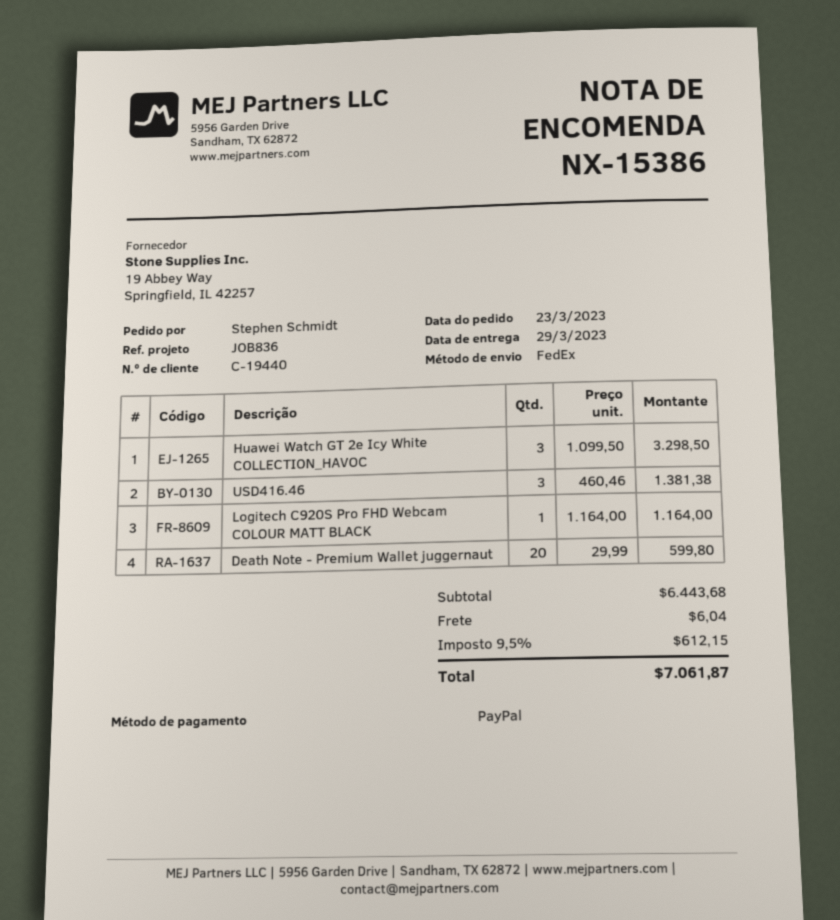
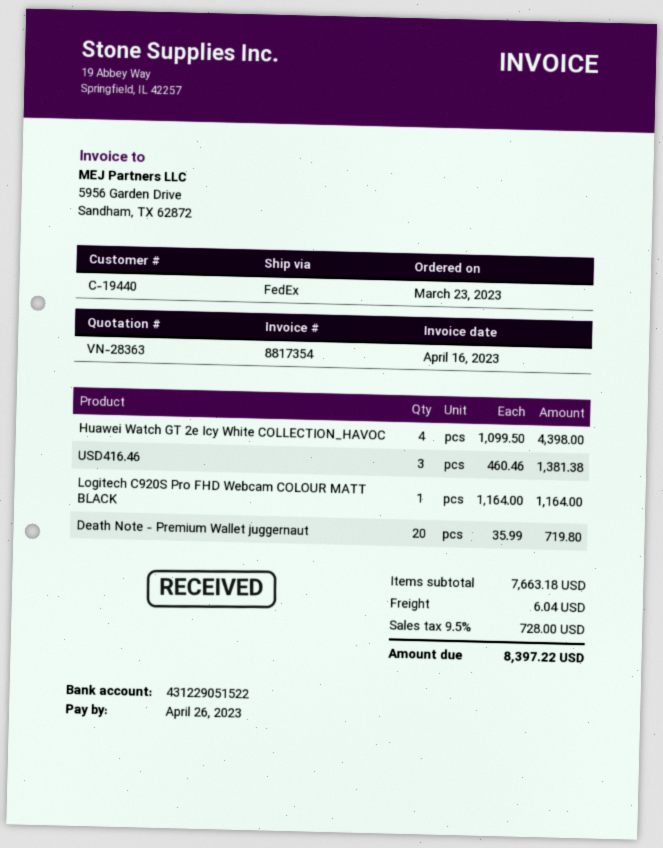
Huawei Watch GT 2e Icy White COLLECTION_HAVOC: 3 x 1099.50 = 3298.50 -> 4 x 1099.50 = 4398.00
Death Note - Premium Wallet juggernaut: 20 x 29.99 = 599.80 -> 20 x 35.99 = 719.80
subtotal: 6443.68 -> 7663.18
tax: 9.5% = 612.15 -> 9.5% = 728.00
total: 7061.87 -> 8397.22

